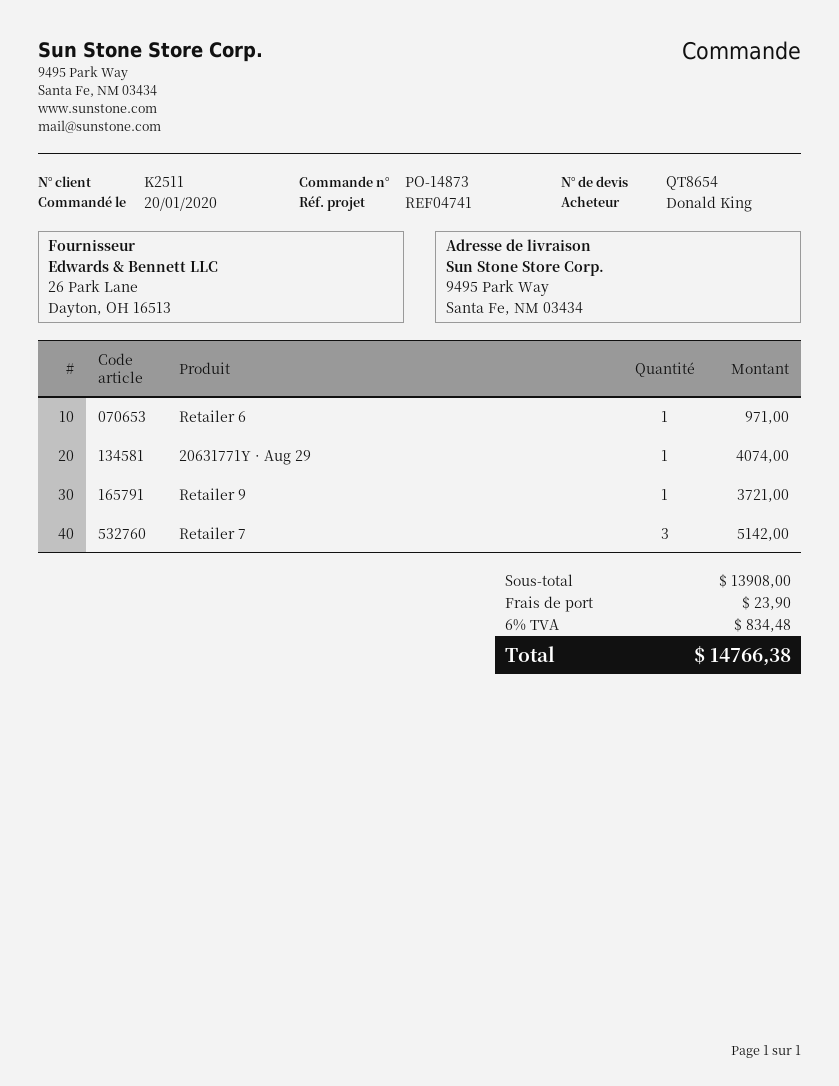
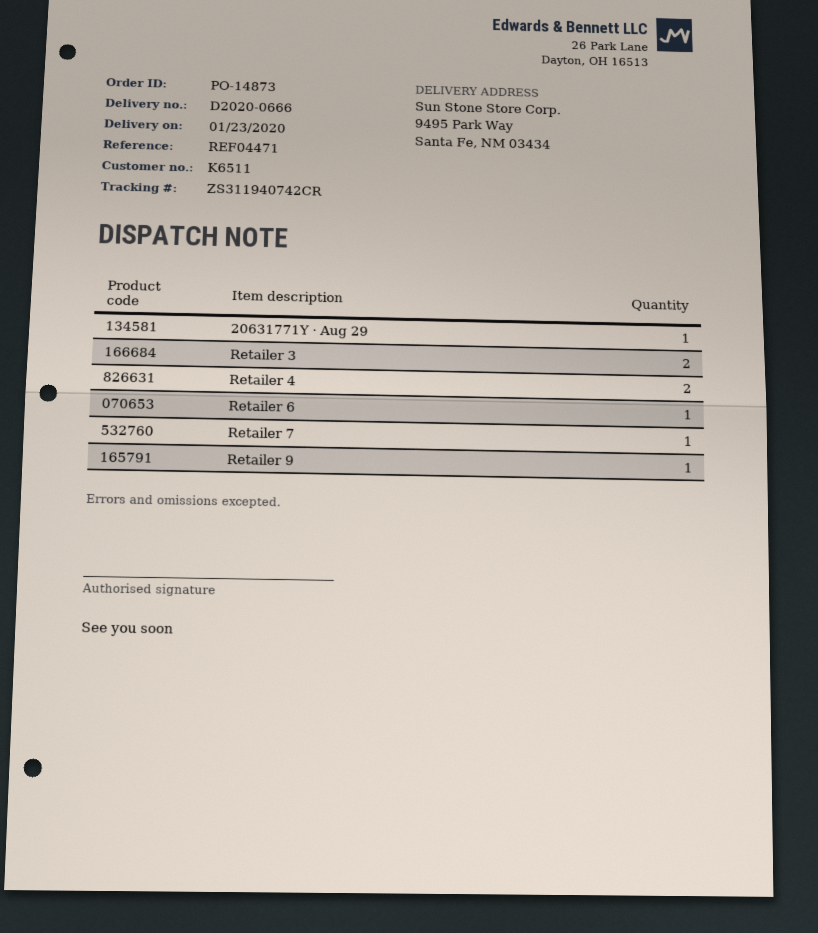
customer number: K2511 -> K6511
reference: REF04741 -> REF04471
Retailer 7: 3 -> 1
Retailer 3: none -> 2
Retailer 4: none -> 2

